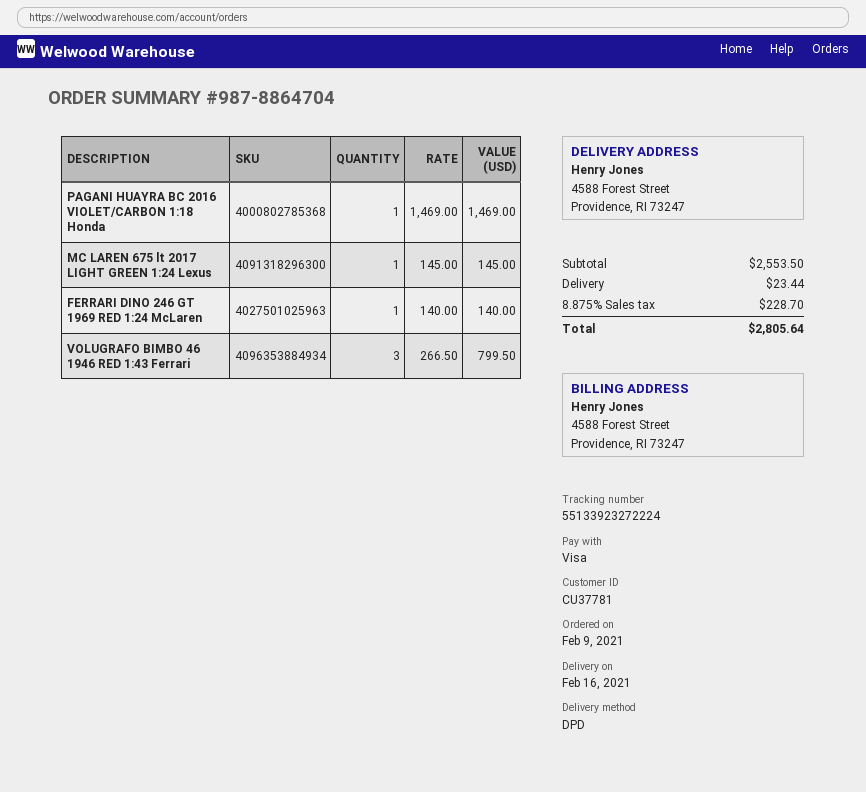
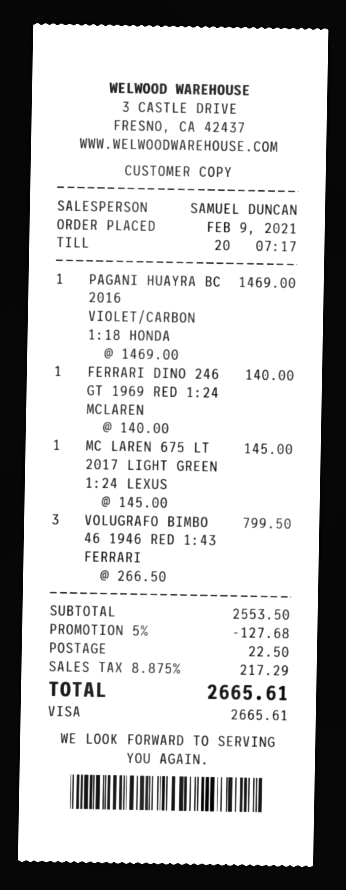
discount: none -> 5% = 127.68
shipping: 23.44 -> 22.50
tax: 8.875% = 228.70 -> 8.875% = 217.29
total: 2805.64 -> 2665.61

